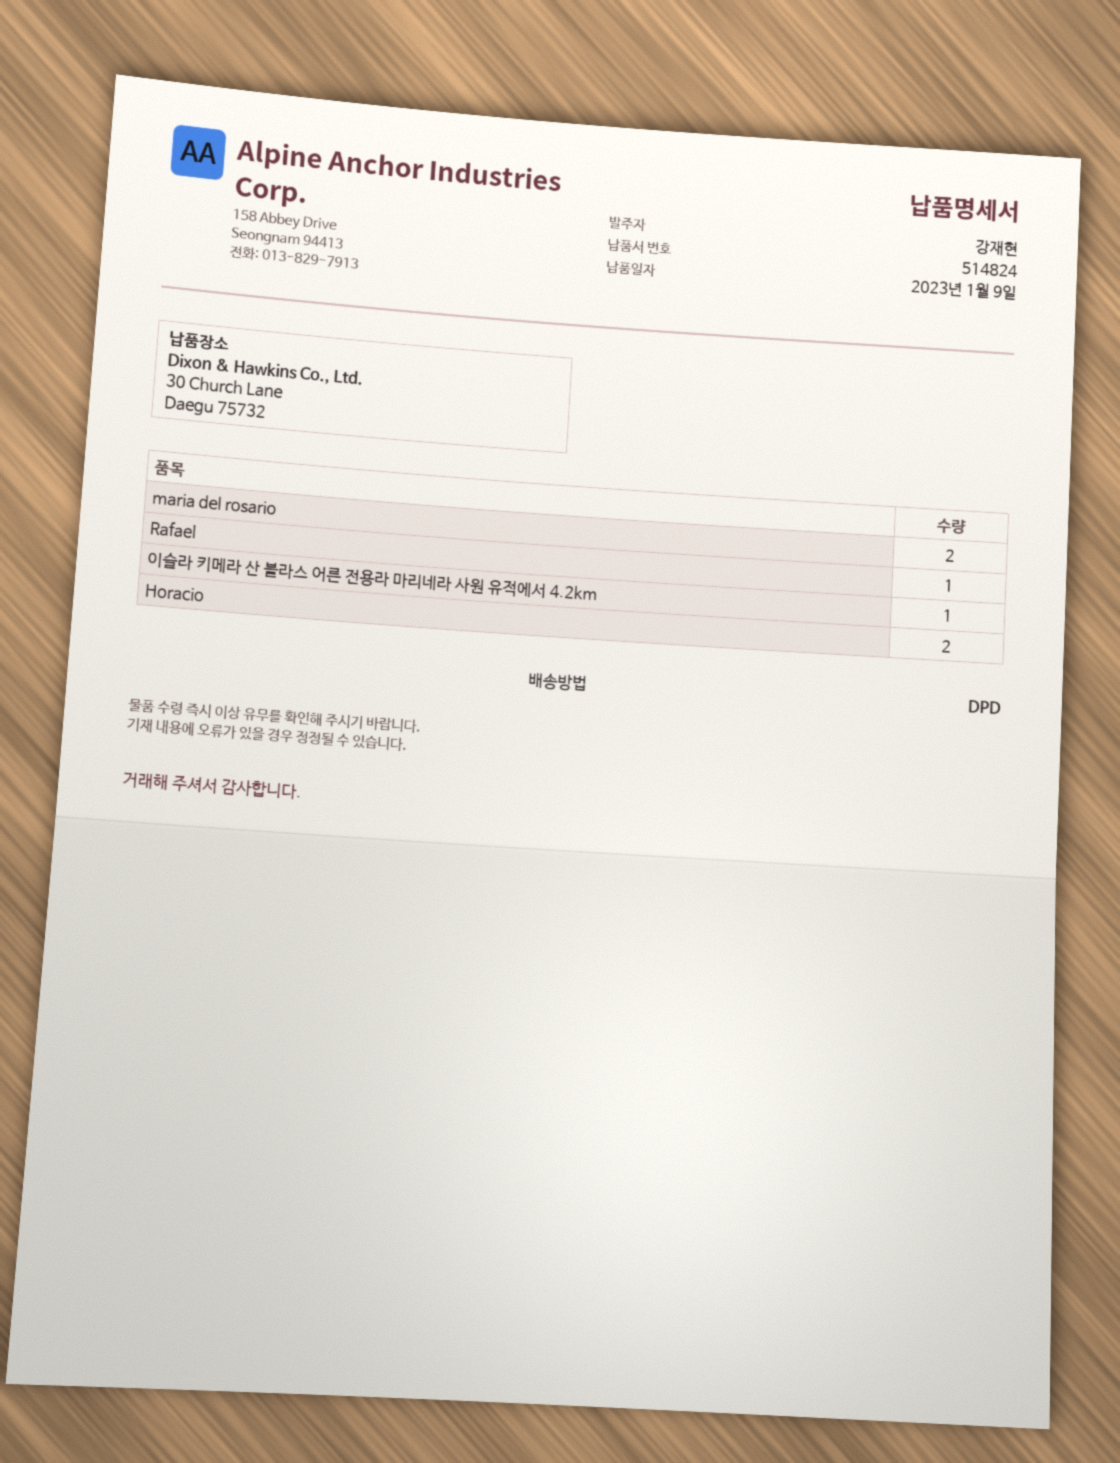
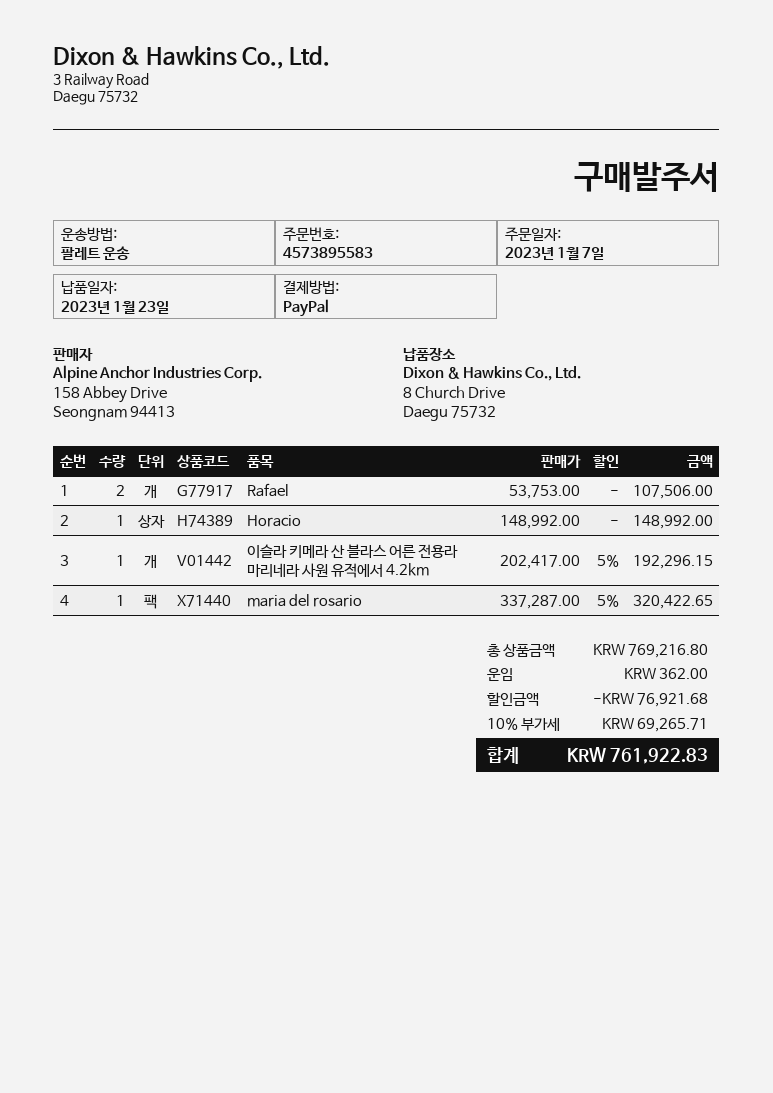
delivery date: 2023-01-09 -> 2023-01-23
shipping method: DPD -> pallet freight
ship to: 30 Church Lane, Daegu 75732 -> 8 Church Drive, Daegu 75732
maria del rosario: 2 -> 1
Rafael: 1 -> 2
Horacio: 2 -> 1

